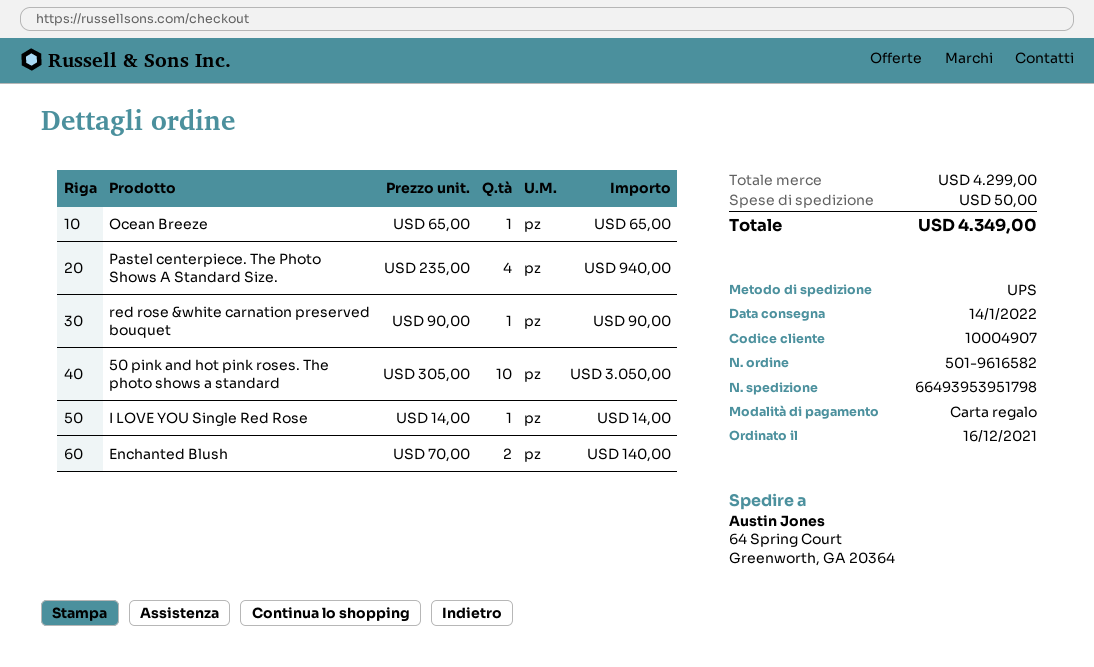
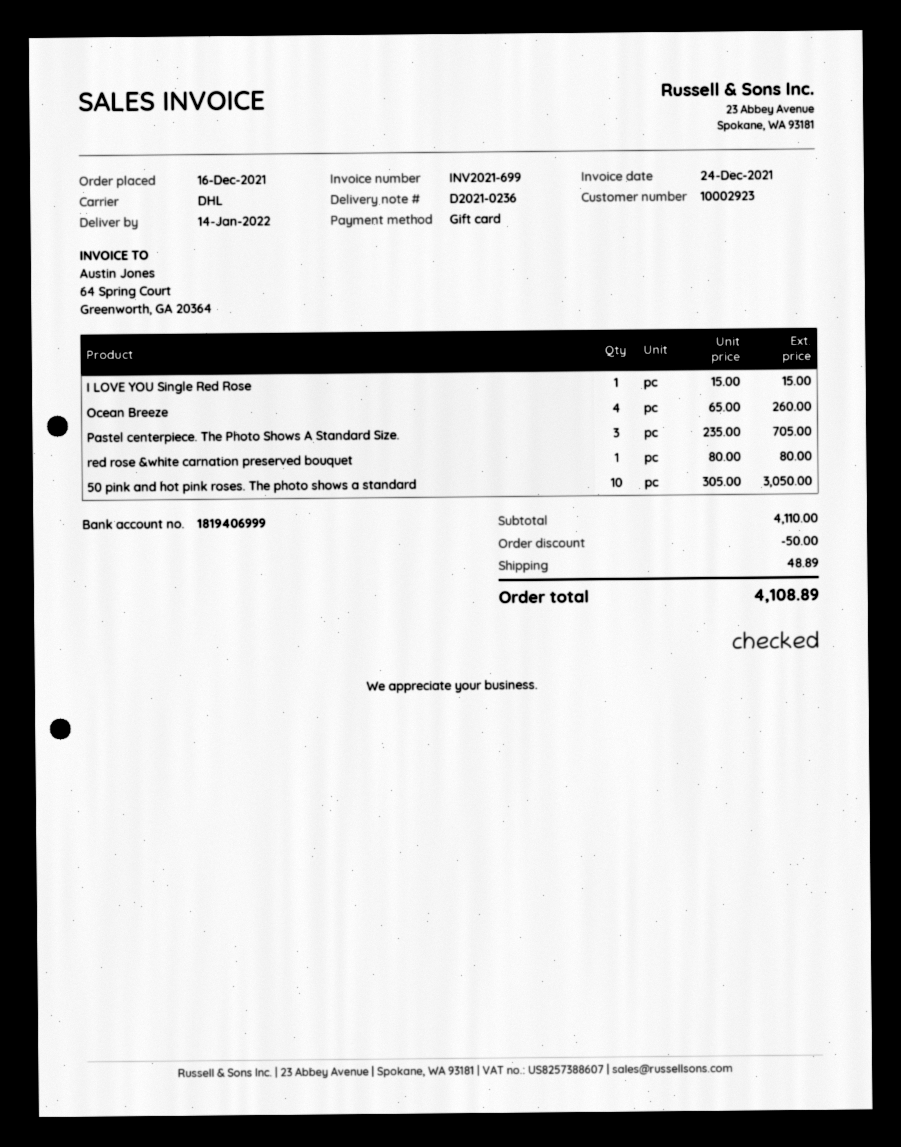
customer number: 10004907 -> 10002923
shipping method: UPS -> DHL
Ocean Breeze: 1 x 65.00 = 65.00 -> 4 x 65.00 = 260.00
Pastel centerpiece. The Photo Shows A Standard Size.: 4 x 235.00 = 940.00 -> 3 x 235.00 = 705.00
red rose &white carnation preserved bouquet: 1 x 90.00 = 90.00 -> 1 x 80.00 = 80.00
I LOVE YOU Single Red Rose: 1 x 14.00 = 14.00 -> 1 x 15.00 = 15.00
Enchanted Blush: 2 x 70.00 = 140.00 -> none
subtotal: 4299.00 -> 4110.00
discount: none -> 50.00
shipping: 50.00 -> 48.89
total: 4349.00 -> 4108.89

